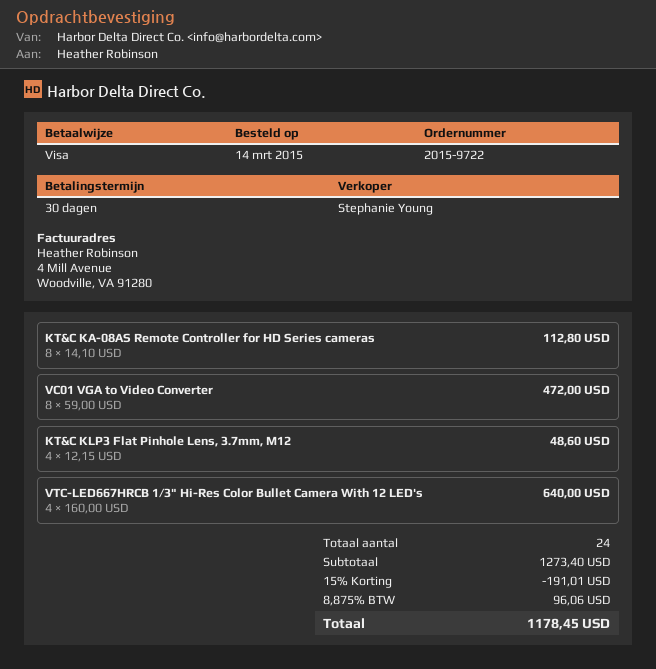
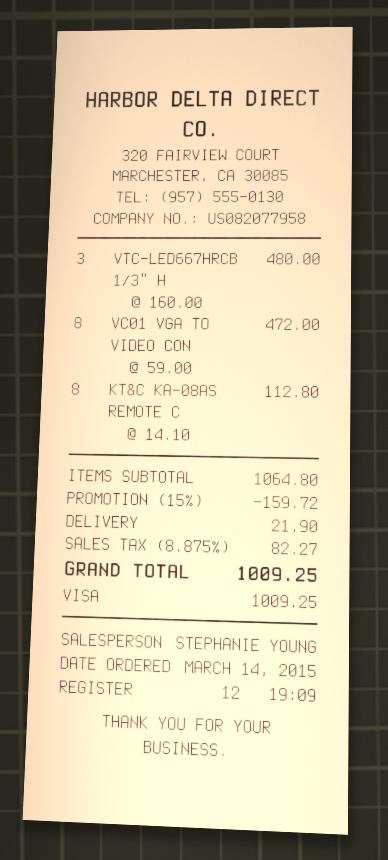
KT&C KLP3 Flat Pinhole Lens, 3.7mm, M12: 4 x 12.15 = 48.60 -> none
VTC-LED667HRCB 1/3" Hi-Res Color Bullet Camera With 12 LED's: 4 x 160.00 = 640.00 -> 3 x 160.00 = 480.00
subtotal: 1273.40 -> 1064.80
discount: 15% = 191.01 -> 15% = 159.72
shipping: none -> 21.90
tax: 8.875% = 96.06 -> 8.875% = 82.27
total: 1178.45 -> 1009.25

